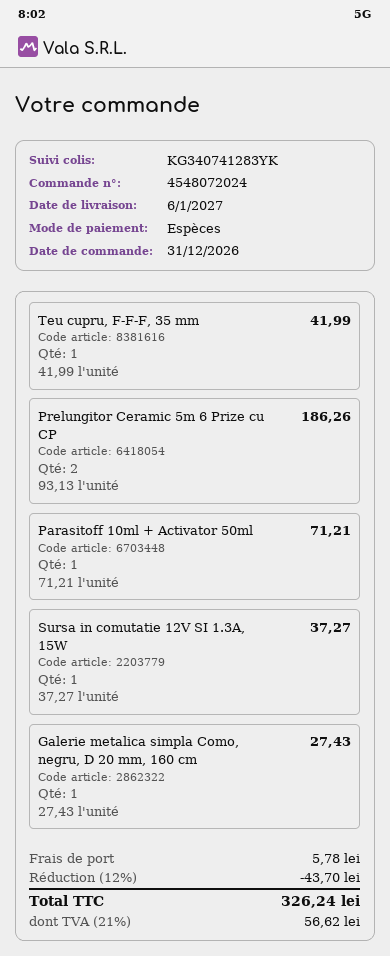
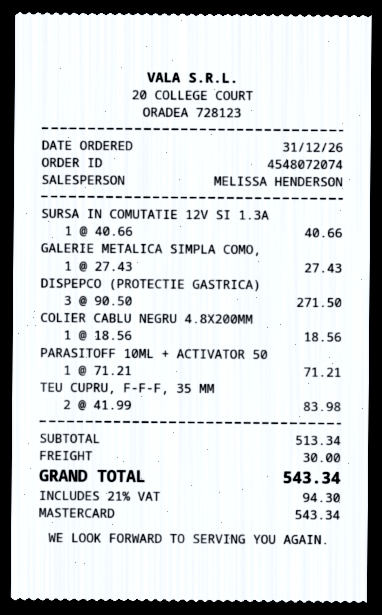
order number: 4548072024 -> 4548072074
payment method: cash -> Mastercard
Teu cupru, F-F-F, 35 mm: 1 x 41.99 = 41.99 -> 2 x 41.99 = 83.98
Prelungitor Ceramic 5m 6 Prize cu CP: 2 x 93.13 = 186.26 -> none
Sursa in comutatie 12V SI 1.3A, 15W: 1 x 37.27 = 37.27 -> 1 x 40.66 = 40.66
DISPEPCO (PROTECTIE GASTRICA): none -> 3 x 90.50 = 271.50
COLIER CABLU NEGRU 4.8X200MM: none -> 1 x 18.56 = 18.56
discount: 12% = 43.70 -> none
shipping: 5.78 -> 30.00
tax: 21% = 56.62 -> 21% = 94.30
total: 326.24 -> 543.34

